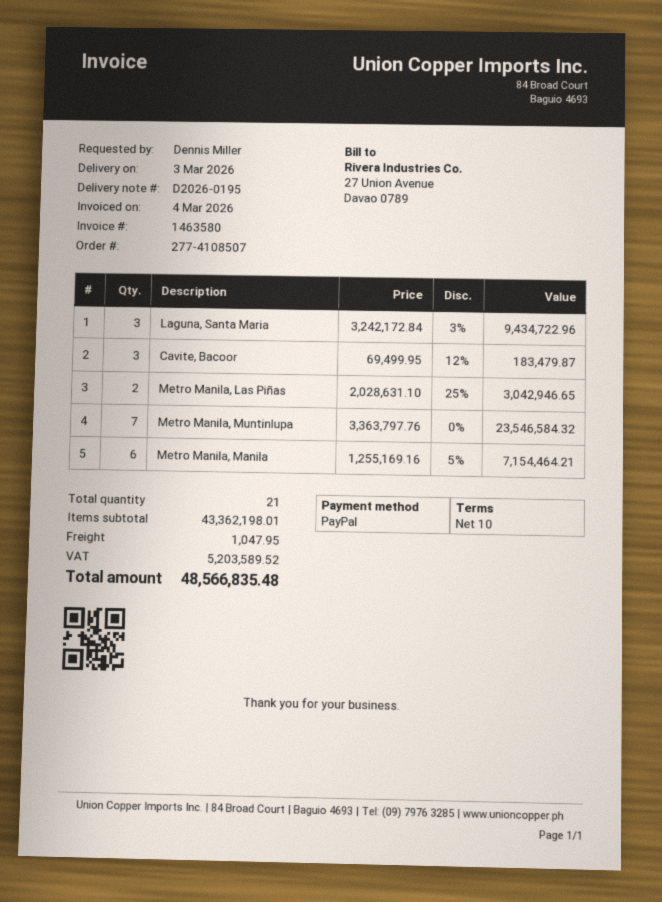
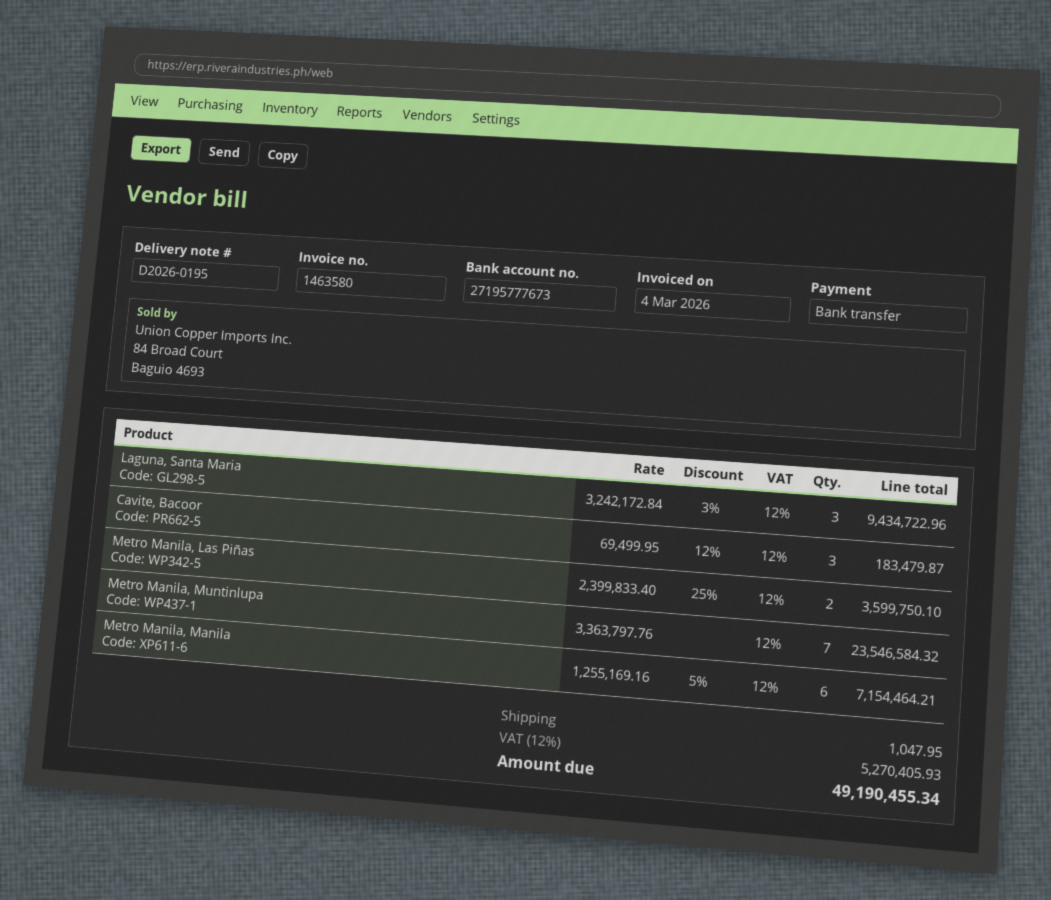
payment method: PayPal -> bank transfer
Metro Manila, Las Piñas: 2 x 2028631.10 - 25% = 3042946.65 -> 2 x 2399833.40 - 25% = 3599750.10
tax: 5203589.52 -> 5270405.93
total: 48566835.48 -> 49190455.34

